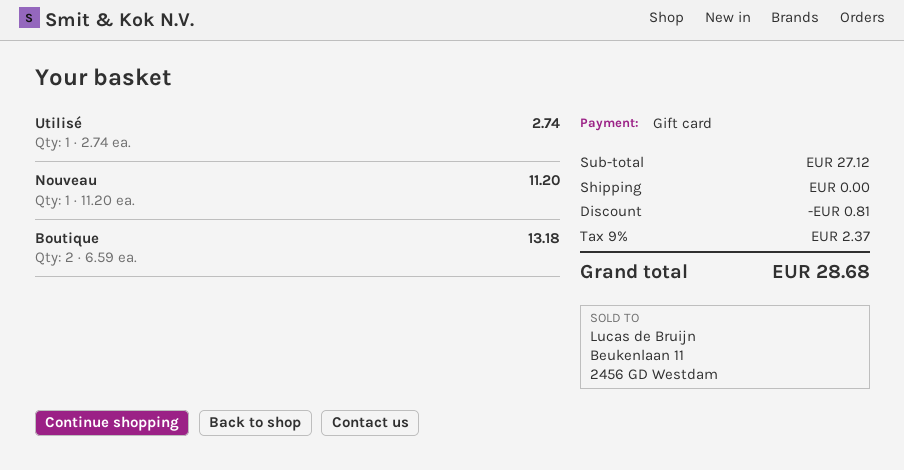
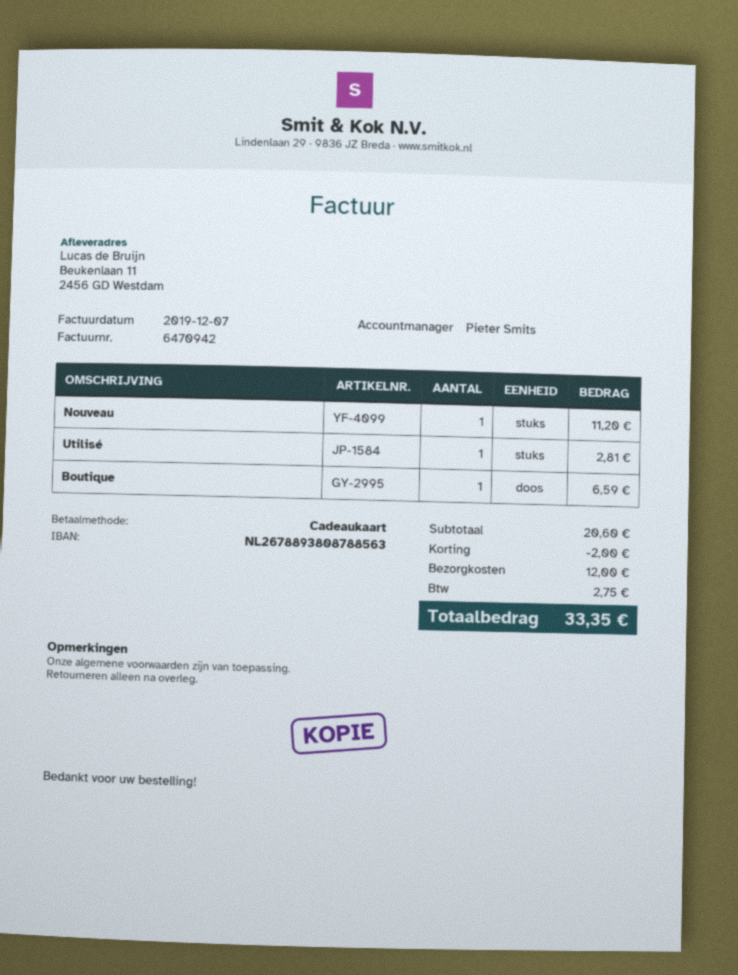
Utilisé: 1 for 2.74 -> 1 for 2.81
Boutique: 2 for 13.18 -> 1 for 6.59
subtotal: 27.12 -> 20.60
discount: 0.81 -> 2.00
shipping: 0.00 -> 12.00
tax: 2.37 -> 2.75
total: 28.68 -> 33.35

